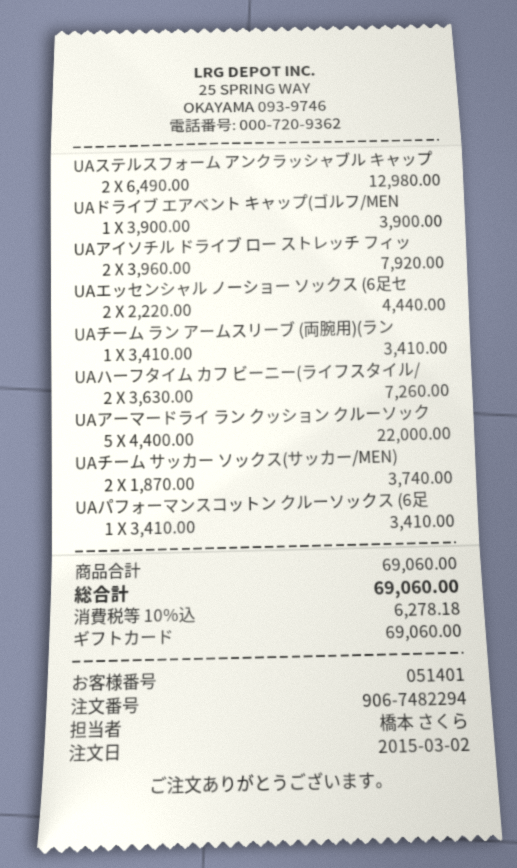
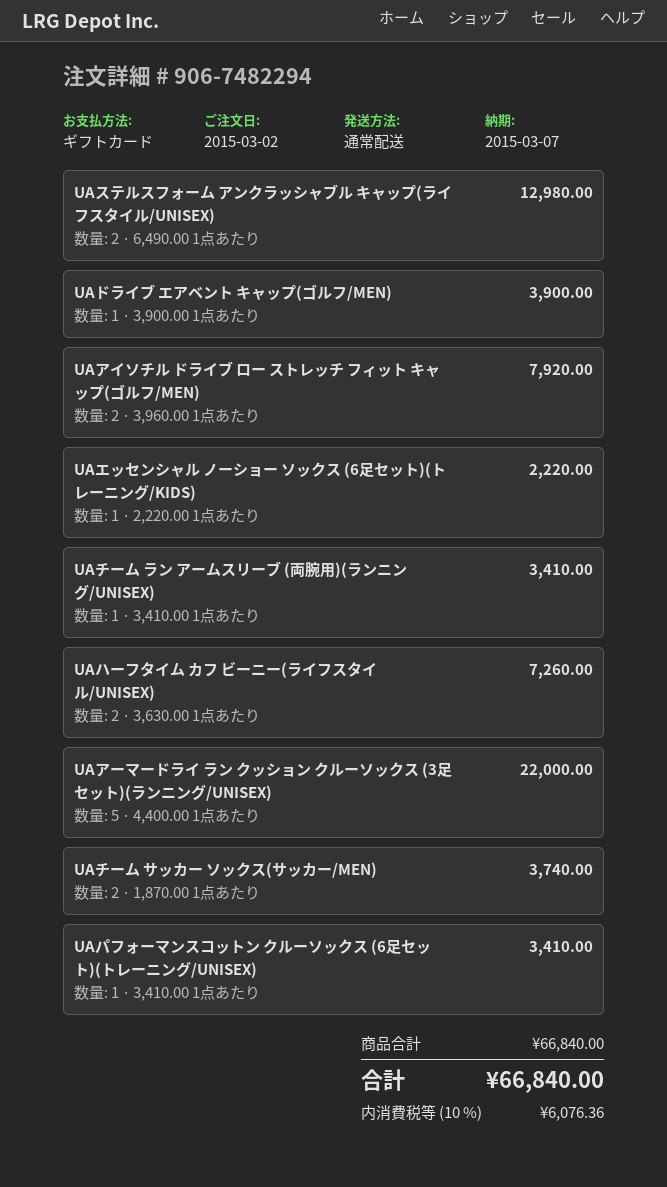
UAエッセンシャル ノーショー ソックス (6足セ: 2 x 2220.00 = 4440.00 -> 1 x 2220.00 = 2220.00
subtotal: 69060.00 -> 66840.00
tax: 10% = 6278.18 -> 10% = 6076.36
total: 69060.00 -> 66840.00

